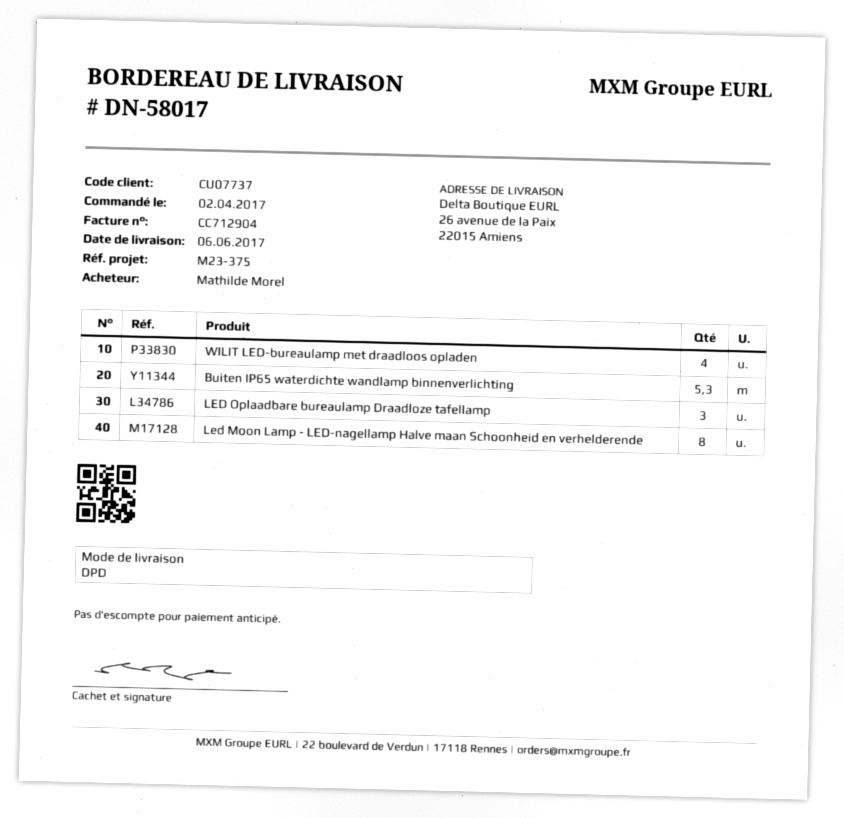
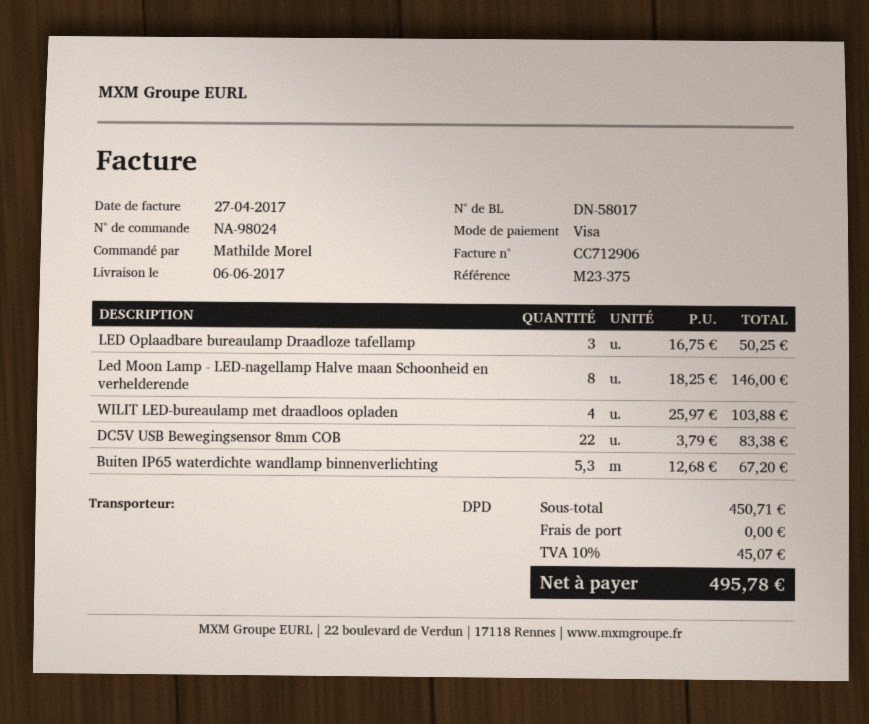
invoice number: CC712904 -> CC712906
DC5V USB Bewegingsensor 8mm COB: none -> 22

